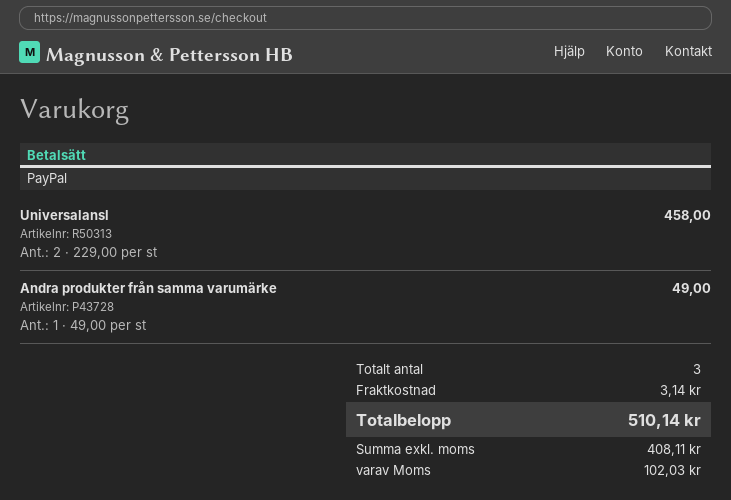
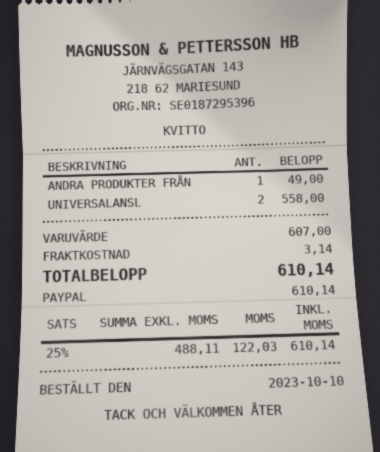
Universalansl: 2 for 458.00 -> 2 for 558.00
net: 408.11 -> 488.11
tax: 102.03 -> 122.03
total: 510.14 -> 610.14

